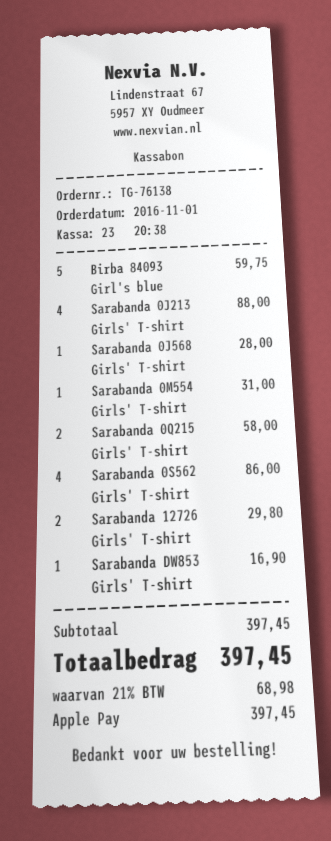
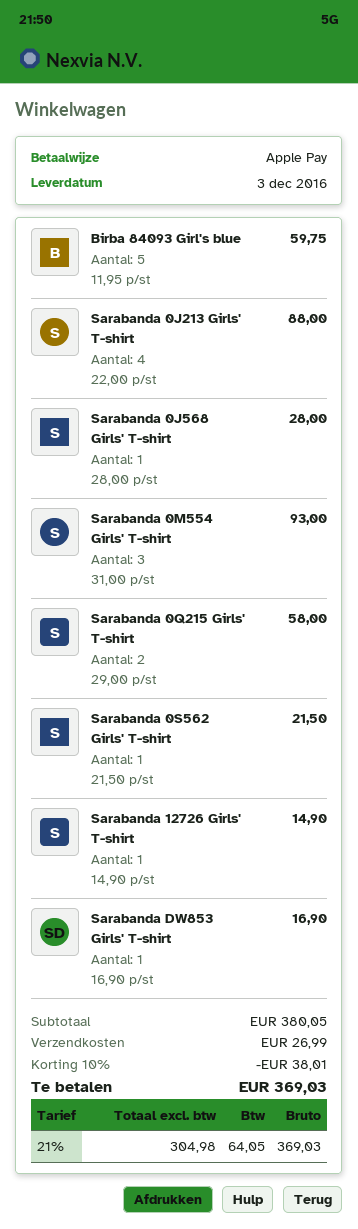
Sarabanda 0M554 Girls' T-shirt: 1 for 31.00 -> 3 for 93.00
Sarabanda 0S562 Girls' T-shirt: 4 for 86.00 -> 1 for 21.50
Sarabanda 12726 Girls' T-shirt: 2 for 29.80 -> 1 for 14.90
subtotal: 397.45 -> 380.05
discount: none -> 10% = 38.01
shipping: none -> 26.99
tax: 21% = 68.98 -> 21% = 64.05
total: 397.45 -> 369.03

